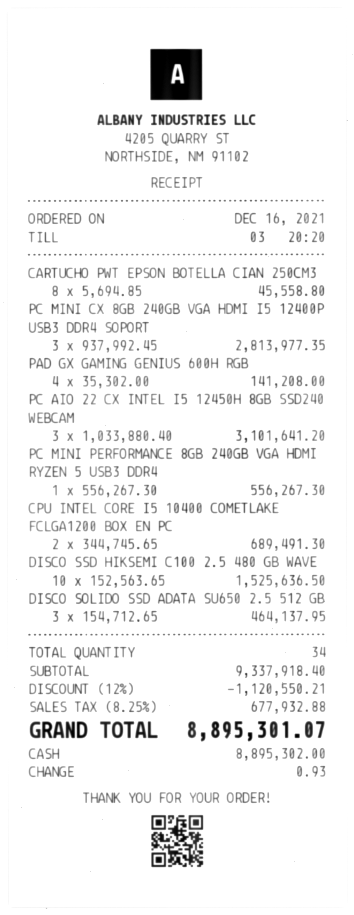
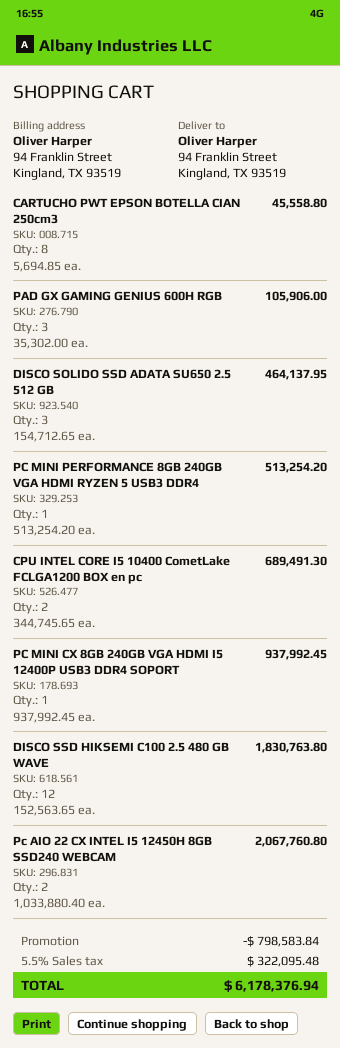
PC MINI CX 8GB 240GB VGA HDMI I5 12400P USB3 DDR4 SOPORT: 3 x 937992.45 = 2813977.35 -> 1 x 937992.45 = 937992.45
PAD GX GAMING GENIUS 600H RGB: 4 x 35302.00 = 141208.00 -> 3 x 35302.00 = 105906.00
PC AIO 22 CX INTEL I5 12450H 8GB SSD240 WEBCAM: 3 x 1033880.40 = 3101641.20 -> 2 x 1033880.40 = 2067760.80
PC MINI PERFORMANCE 8GB 240GB VGA HDMI RYZEN 5 USB3 DDR4: 1 x 556267.30 = 556267.30 -> 1 x 513254.20 = 513254.20
DISCO SSD HIKSEMI C100 2.5 480 GB WAVE: 10 x 152563.65 = 1525636.50 -> 12 x 152563.65 = 1830763.80
discount: 1120550.21 -> 798583.84
tax: 8.25% = 677932.88 -> 5.5% = 322095.48
total: 8895301.07 -> 6178376.94

